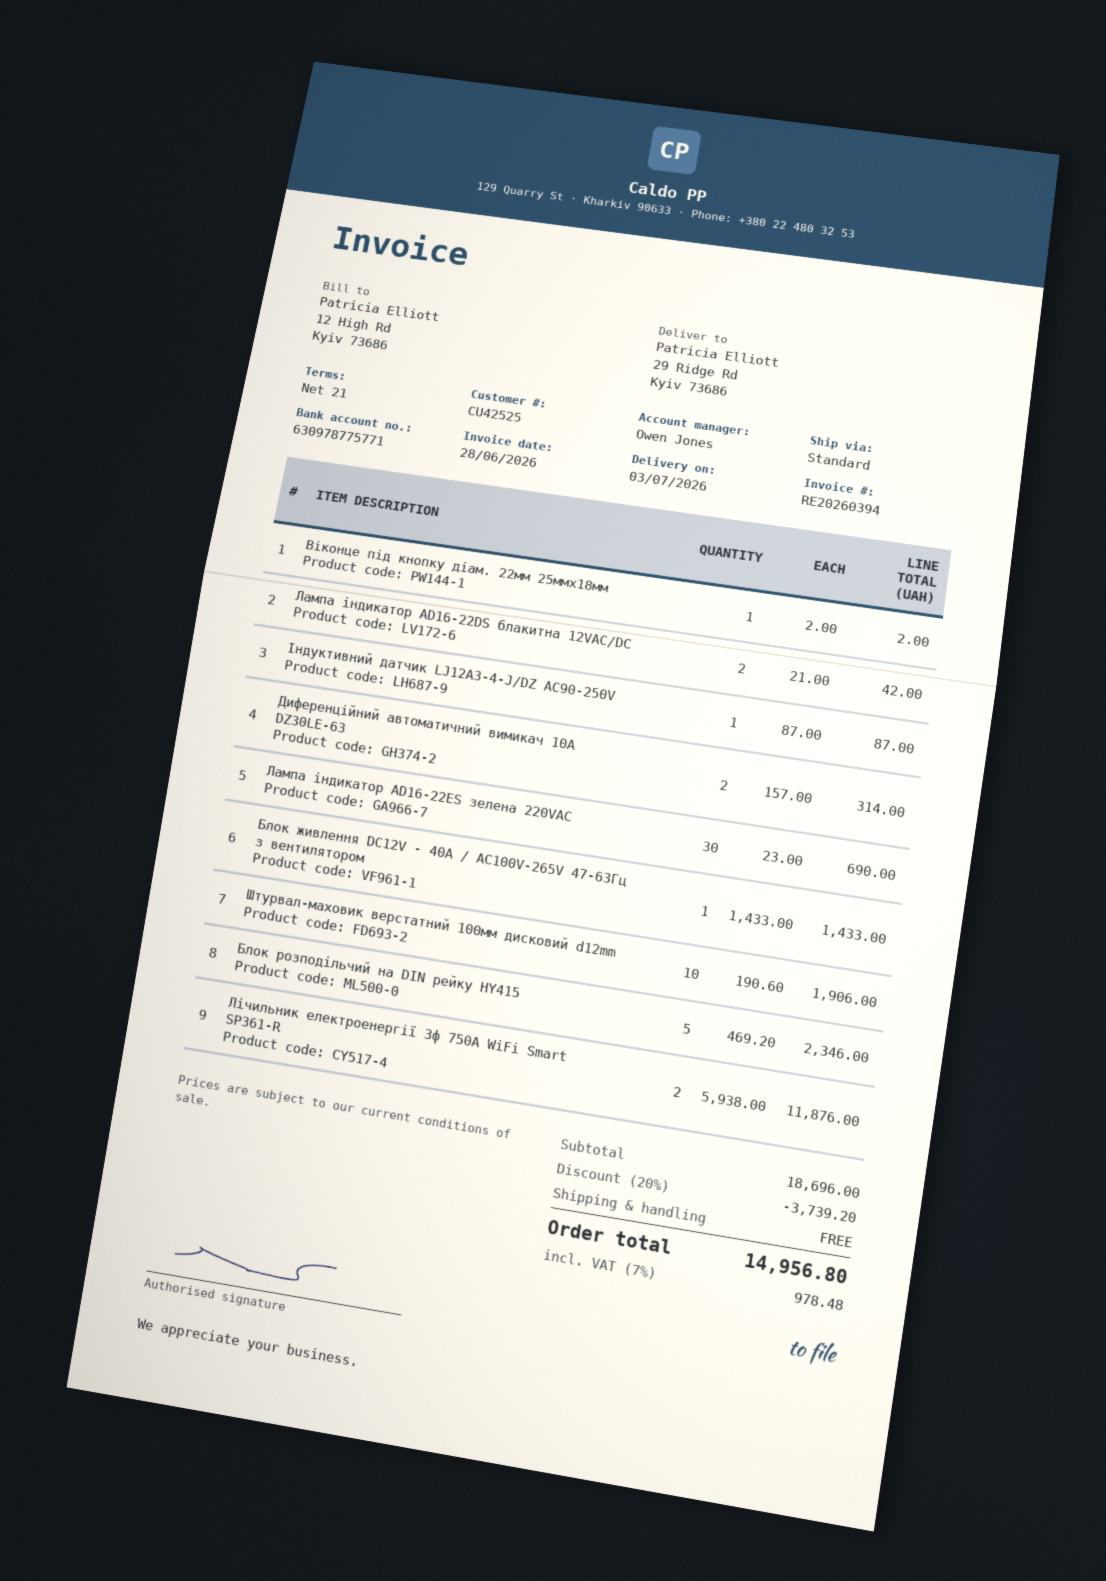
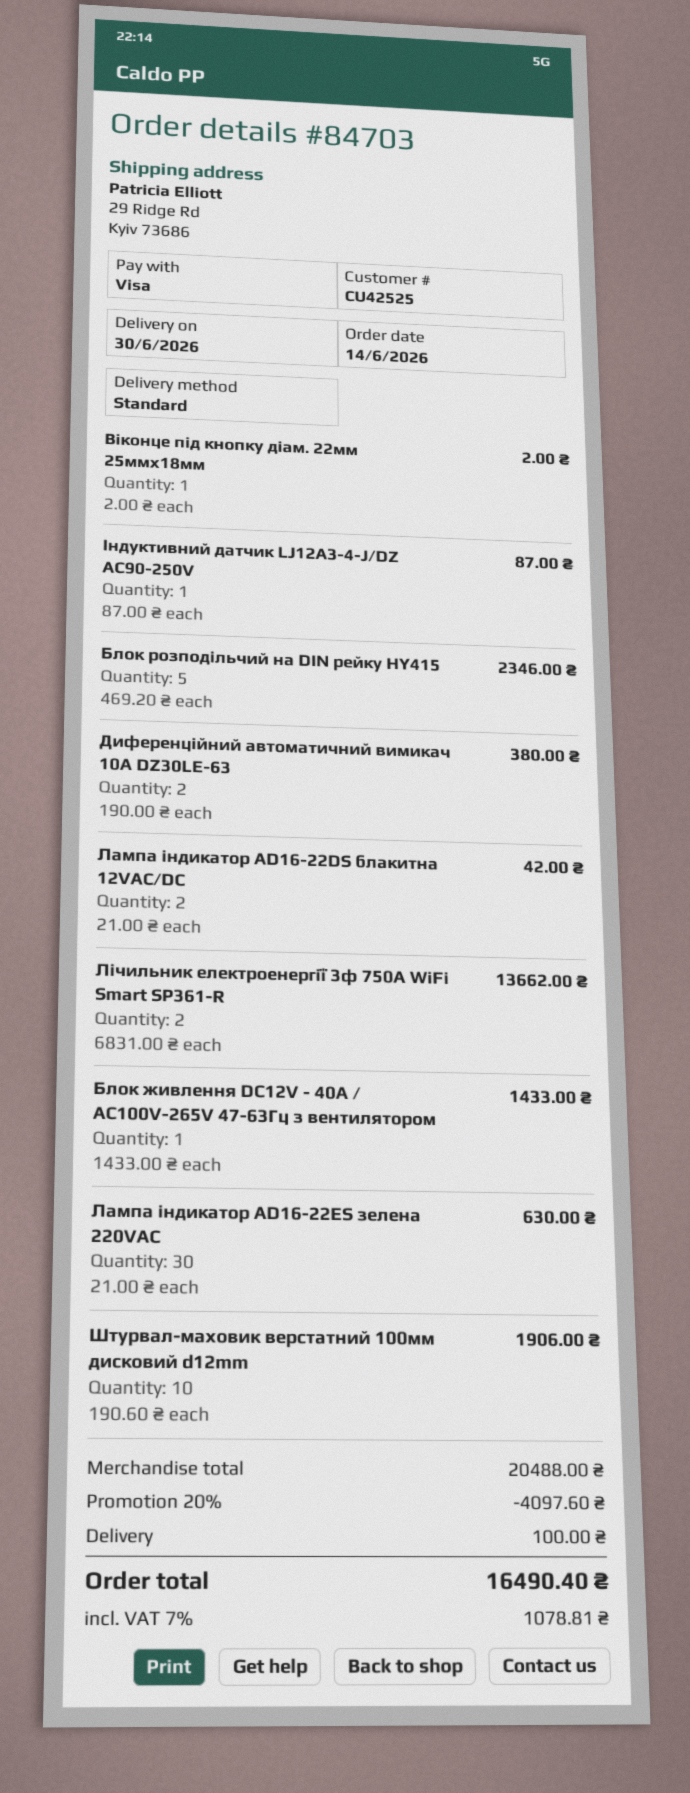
delivery date: 2026-07-03 -> 2026-06-30
Диференційний автоматичний вимикач 10А DZ30LE-63: 2 x 157.00 = 314.00 -> 2 x 190.00 = 380.00
Лампа індикатор AD16-22ES зелена 220VAC: 30 x 23.00 = 690.00 -> 30 x 21.00 = 630.00
Лічильник електроенергії 3ф 750А WiFi Smart SP361-R: 2 x 5938.00 = 11876.00 -> 2 x 6831.00 = 13662.00
subtotal: 18696.00 -> 20488.00
discount: 20% = 3739.20 -> 20% = 4097.60
shipping: 0.00 -> 100.00
tax: 7% = 978.48 -> 7% = 1078.81
total: 14956.80 -> 16490.40

